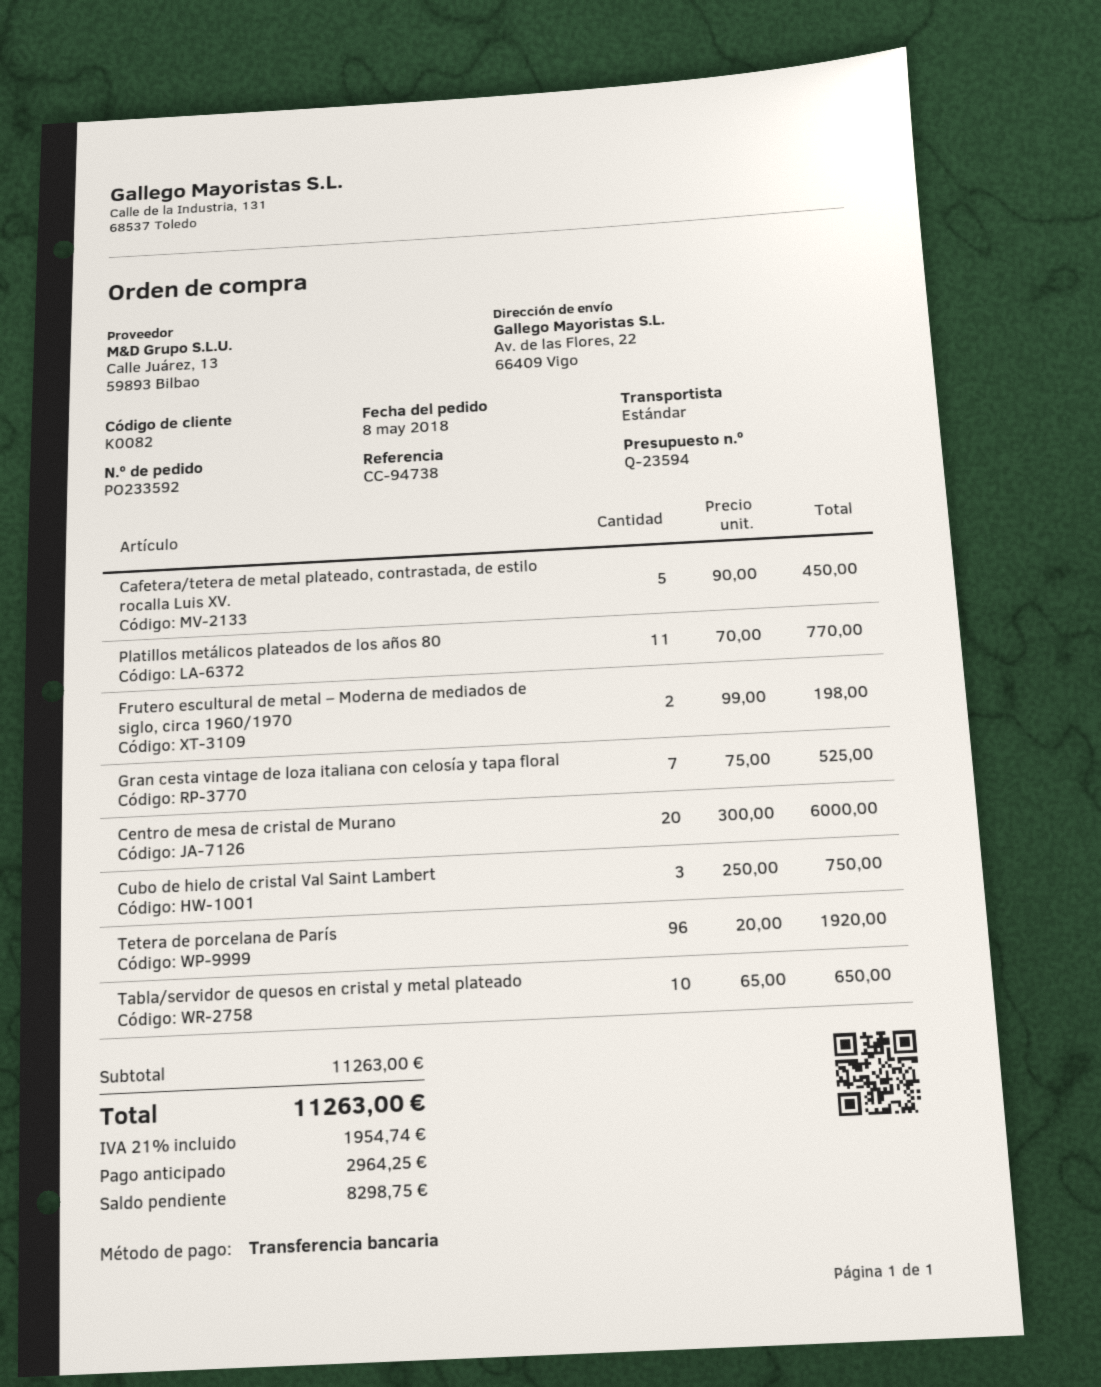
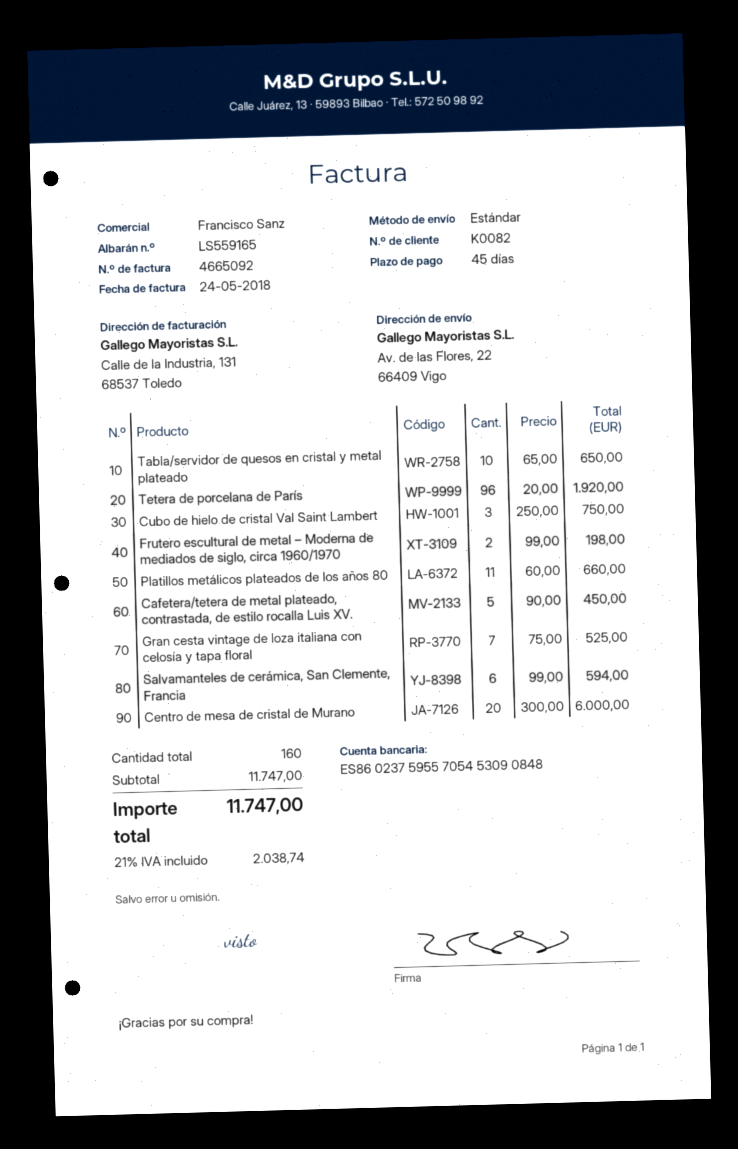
Platillos metálicos plateados de los años 80: 11 x 70.00 = 770.00 -> 11 x 60.00 = 660.00
Salvamanteles de cerámica, San Clemente, Francia: none -> 6 x 99.00 = 594.00
subtotal: 11263.00 -> 11747.00
tax: 21% = 1954.74 -> 21% = 2038.74
total: 11263.00 -> 11747.00

